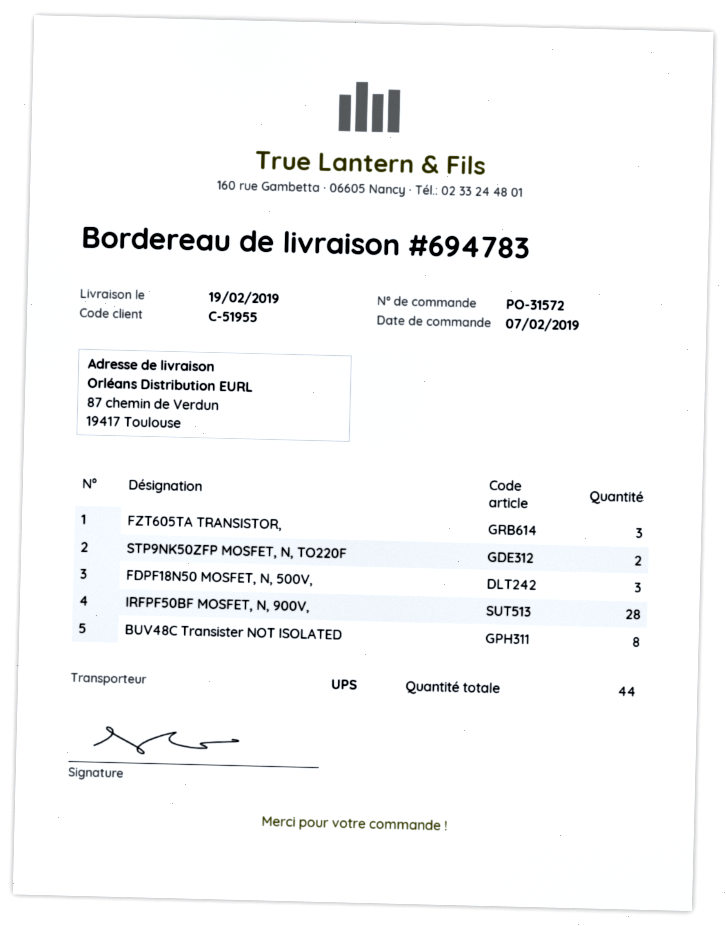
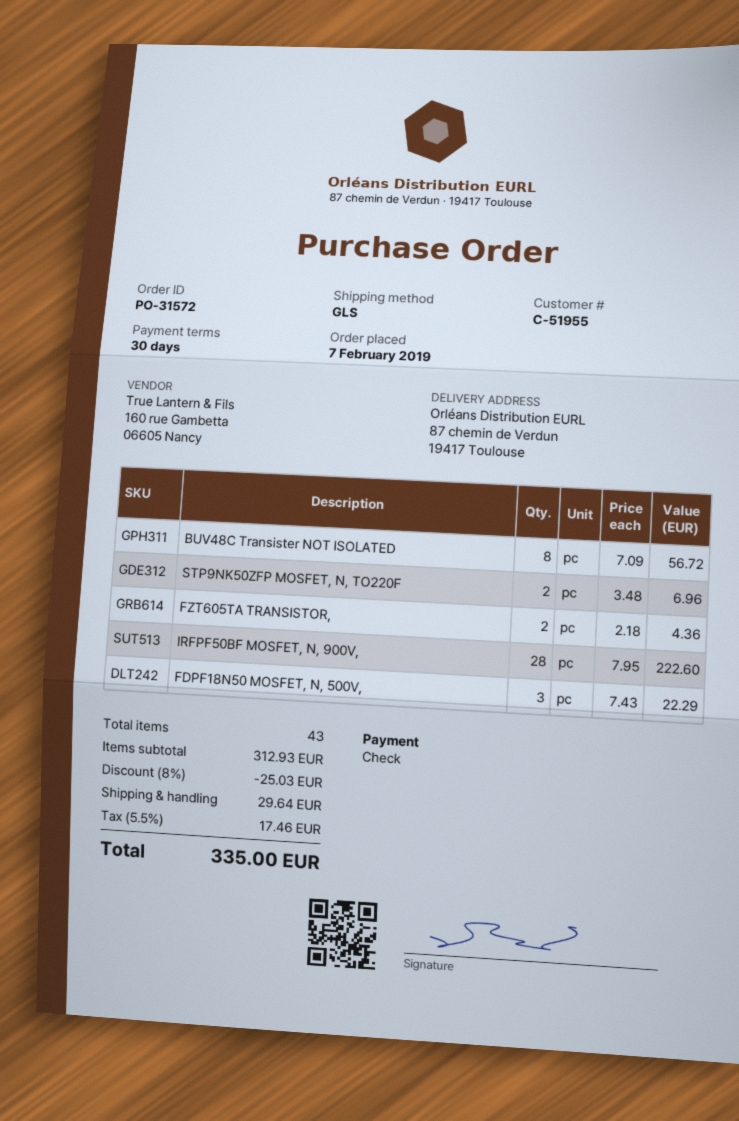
shipping method: UPS -> GLS
FZT605TA TRANSISTOR,: 3 -> 2
total quantity: 44 -> 43

